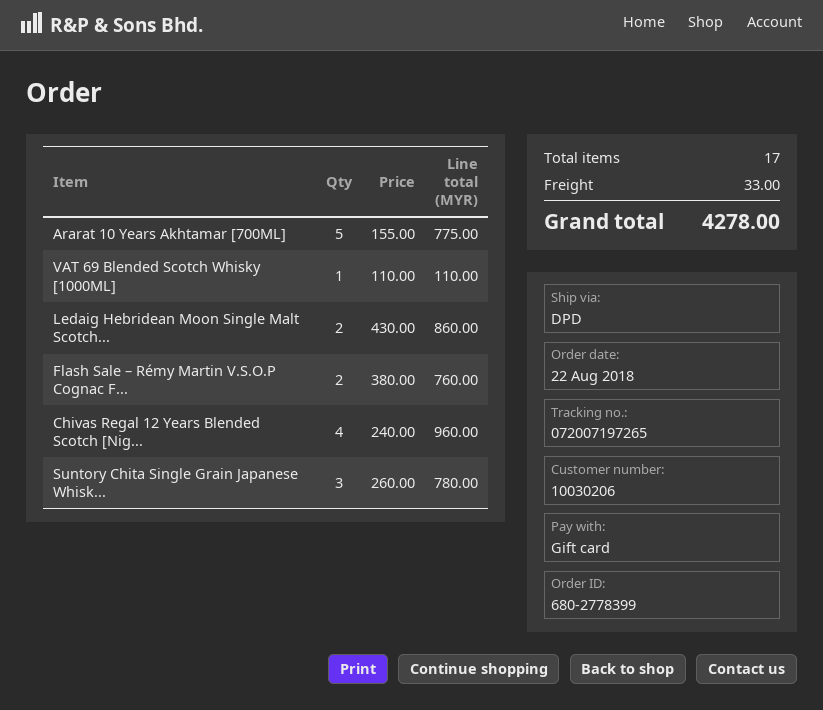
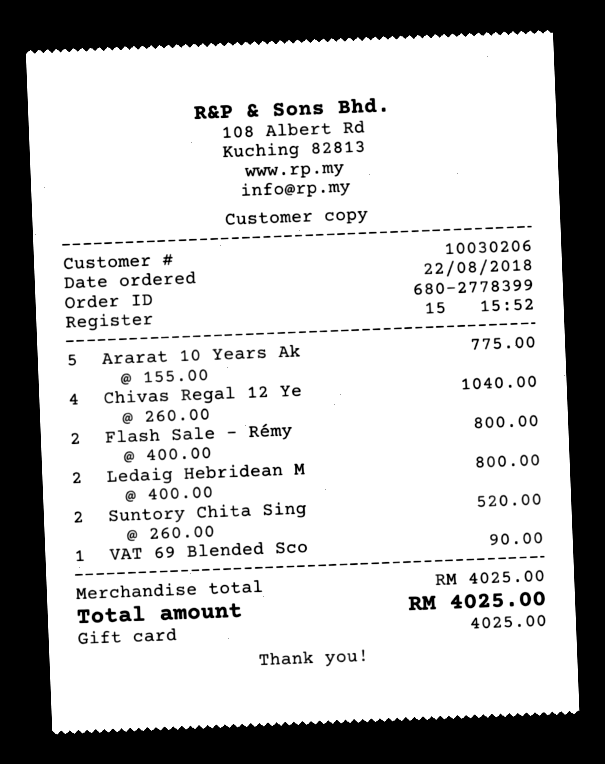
VAT 69 Blended Scotch Whisky [1000ML]: 1 x 110.00 = 110.00 -> 1 x 90.00 = 90.00
Ledaig Hebridean Moon Single Malt Scotch...: 2 x 430.00 = 860.00 -> 2 x 400.00 = 800.00
Flash Sale – Rémy Martin V.S.O.P Cognac F...: 2 x 380.00 = 760.00 -> 2 x 400.00 = 800.00
Chivas Regal 12 Years Blended Scotch [Nig...: 4 x 240.00 = 960.00 -> 4 x 260.00 = 1040.00
Suntory Chita Single Grain Japanese Whisk...: 3 x 260.00 = 780.00 -> 2 x 260.00 = 520.00
shipping: 33.00 -> none
total: 4278.00 -> 4025.00

